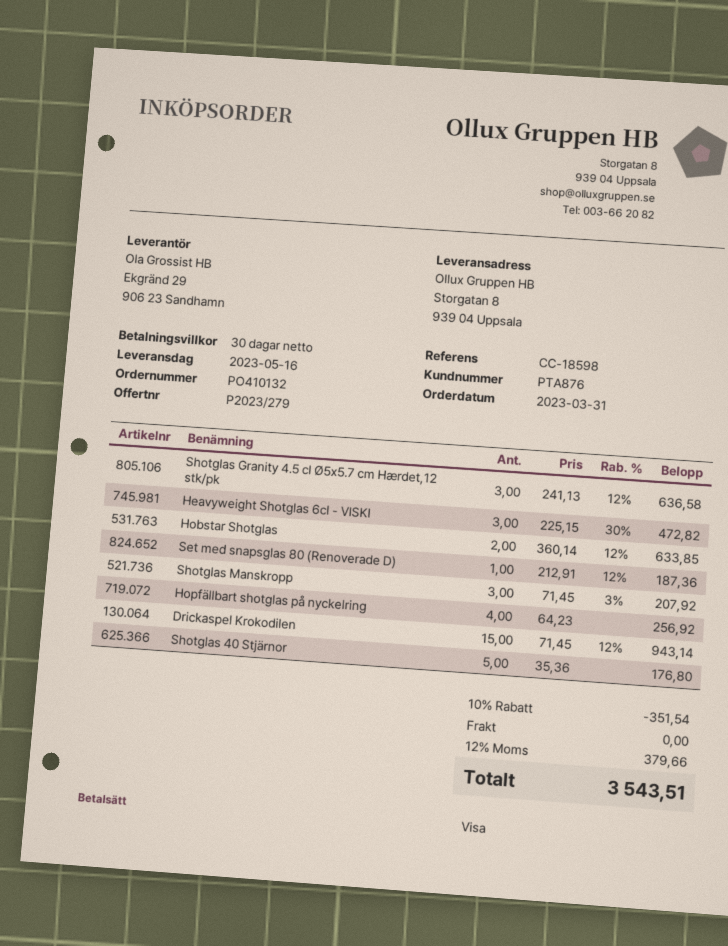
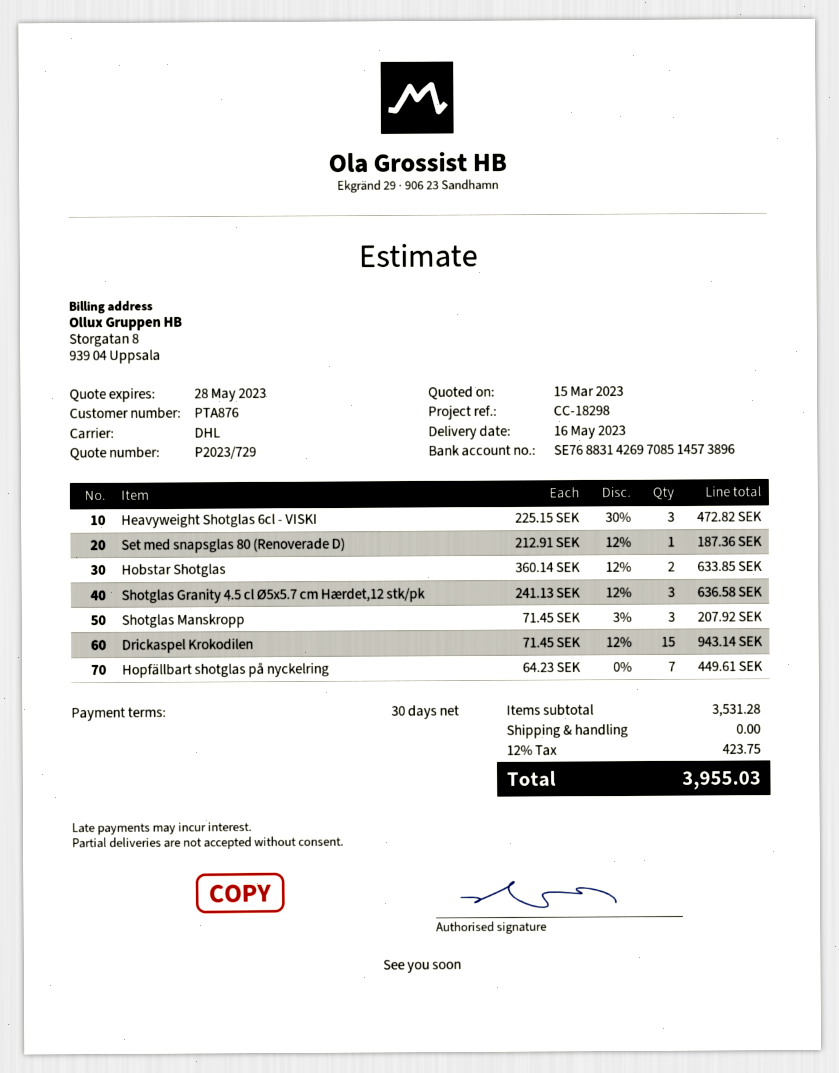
quote number: P2023/279 -> P2023/729
reference: CC-18598 -> CC-18298
Hopfällbart shotglas på nyckelring: 4 x 64.23 = 256.92 -> 7 x 64.23 = 449.61
Shotglas 40 Stjärnor: 5 x 35.36 = 176.80 -> none
discount: 10% = 351.54 -> none
tax: 12% = 379.66 -> 12% = 423.75
total: 3543.51 -> 3955.03

